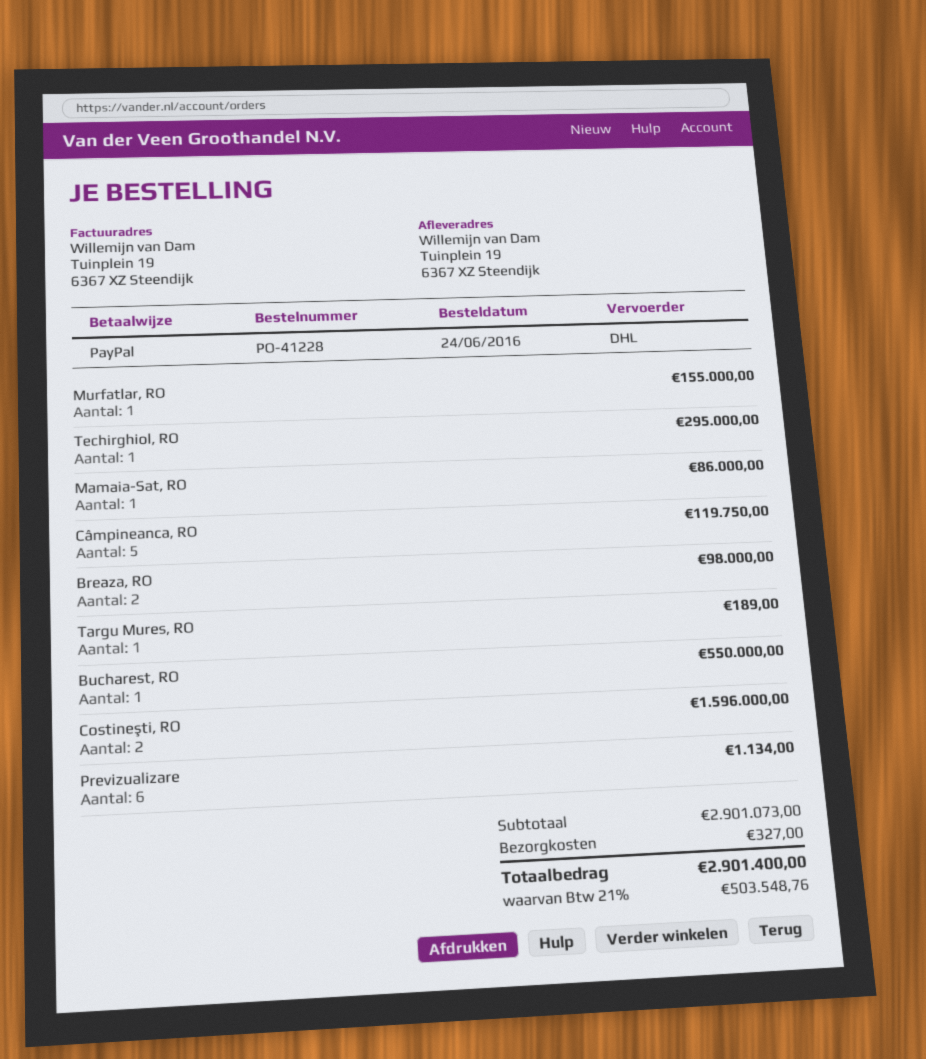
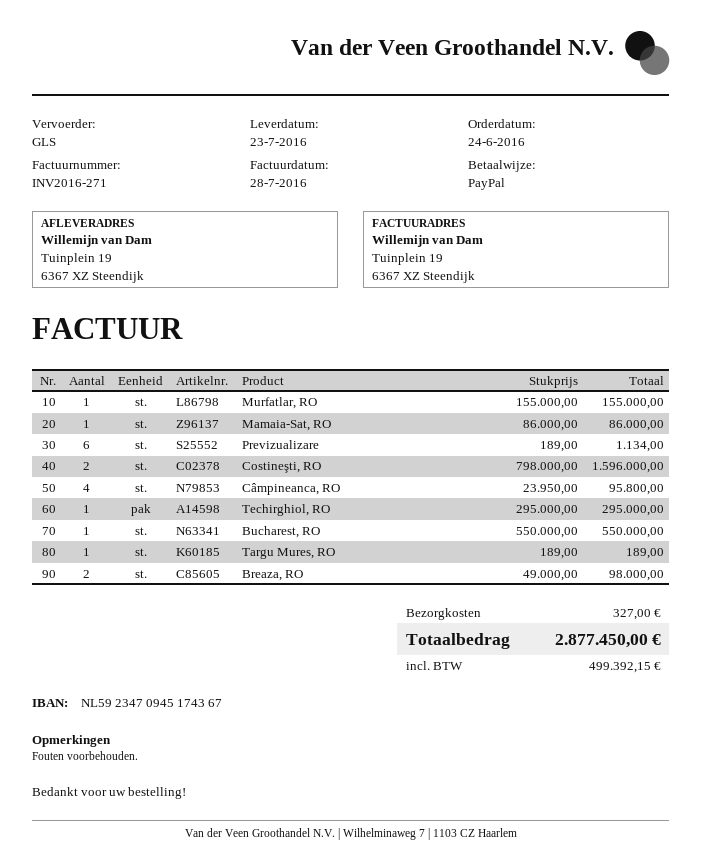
shipping method: DHL -> GLS
Câmpineanca, RO: 5 for 119750.00 -> 4 for 95800.00
tax: 503548.76 -> 499392.15
total: 2901400.00 -> 2877450.00

